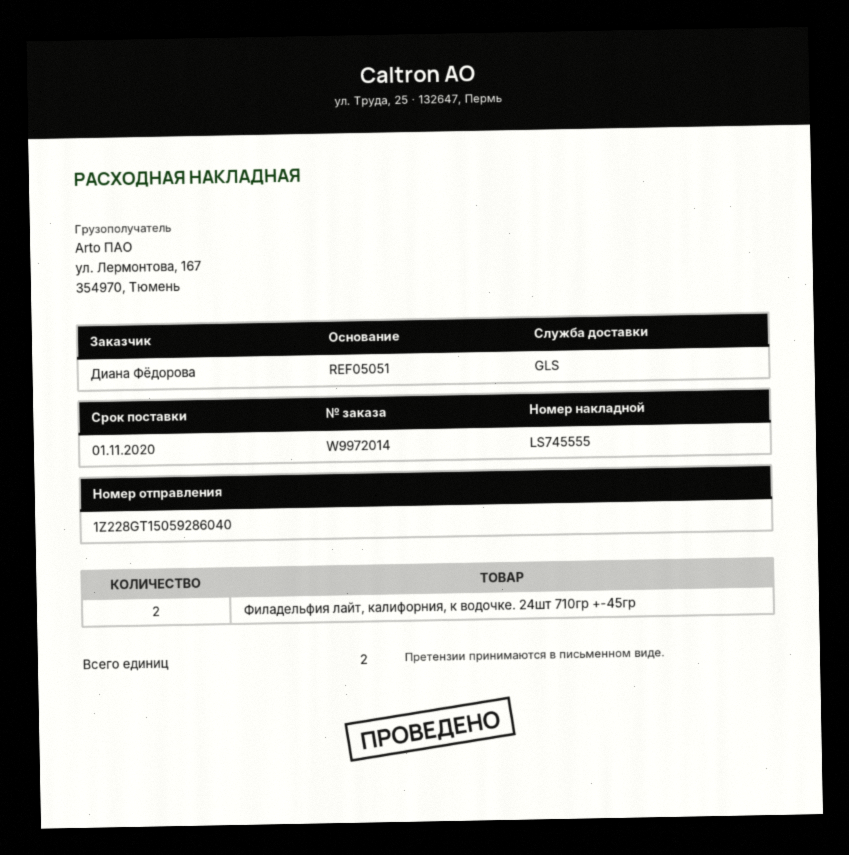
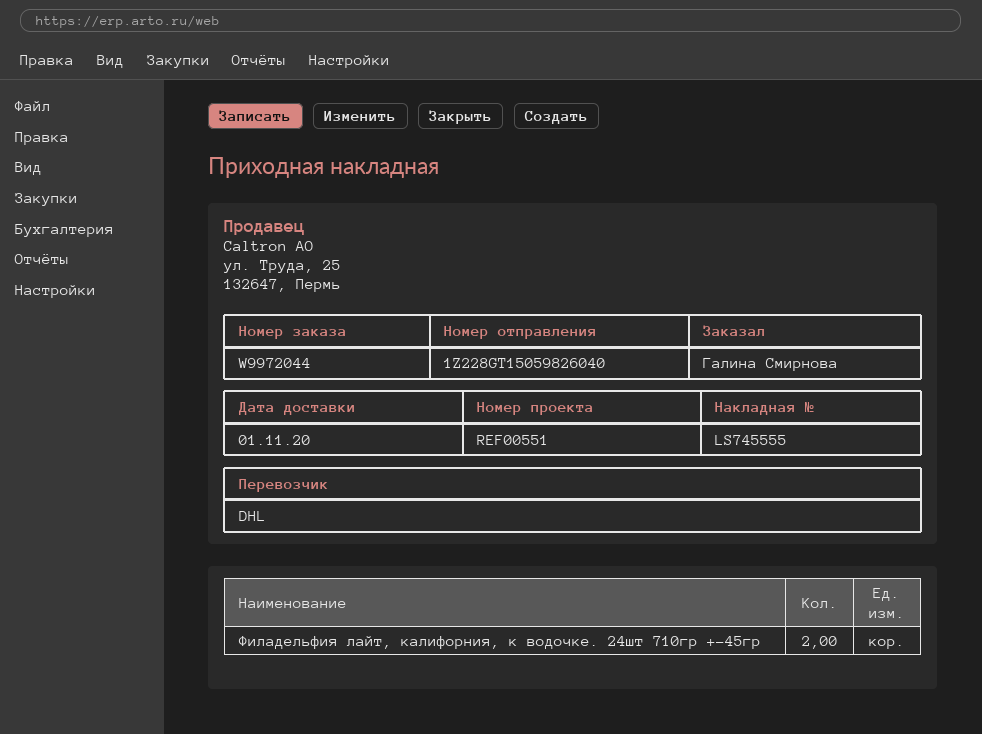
order number: W9972014 -> W9972044
reference: REF05051 -> REF00551
ordered by: Диана Фёдорова -> Галина Смирнова
shipping method: GLS -> DHL
tracking number: 1Z228GT15059286040 -> 1Z228GT15059826040

